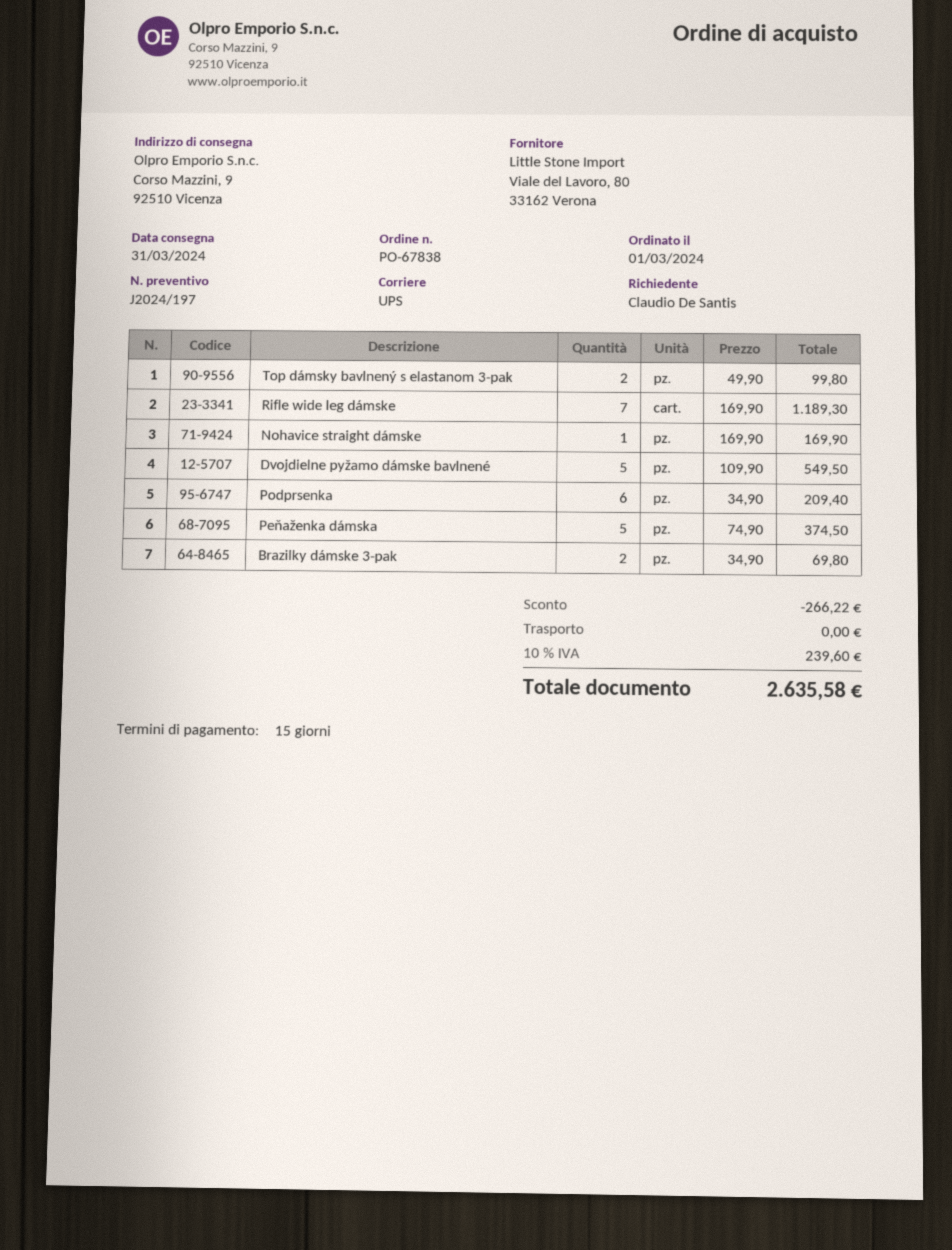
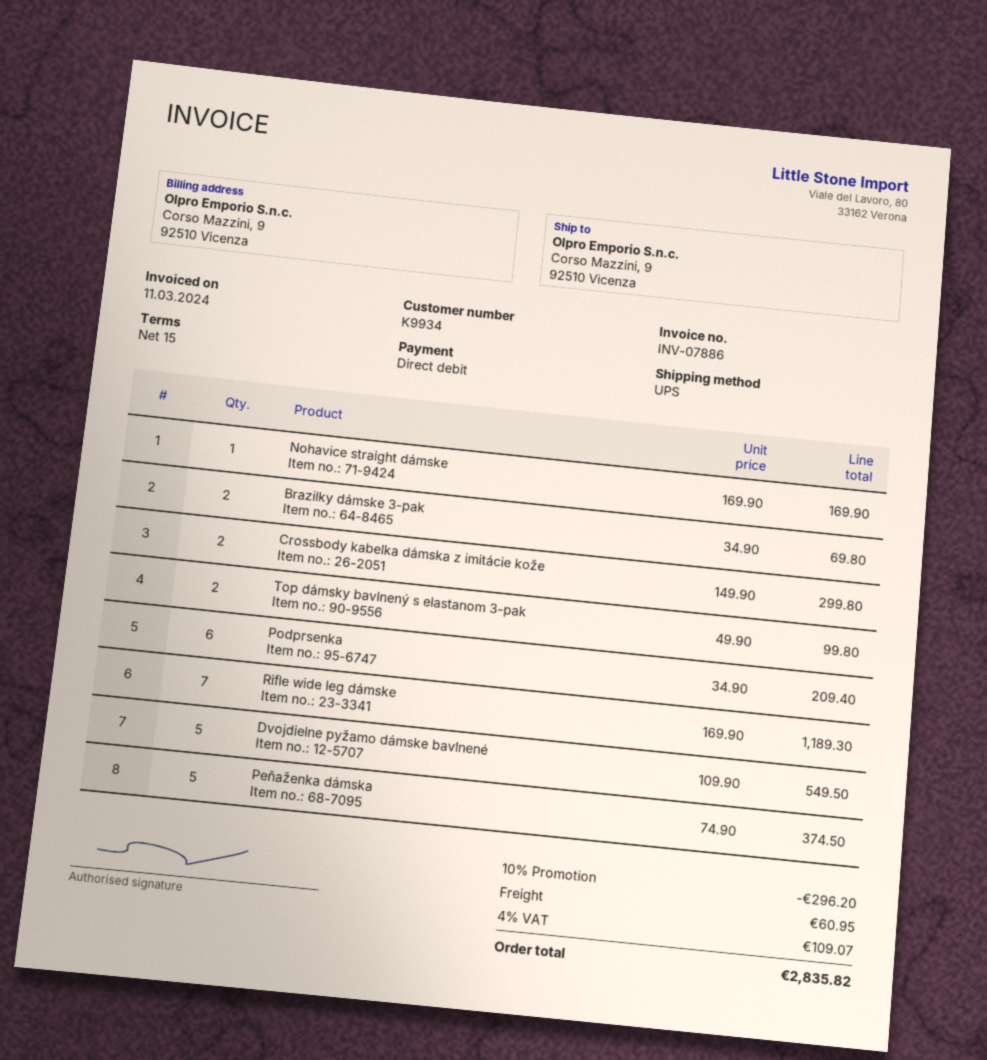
Crossbody kabelka dámska z imitácie kože: none -> 2 x 149.90 = 299.80
discount: 266.22 -> 296.20
shipping: 0.00 -> 60.95
tax: 10% = 239.60 -> 4% = 109.07
total: 2635.58 -> 2835.82

